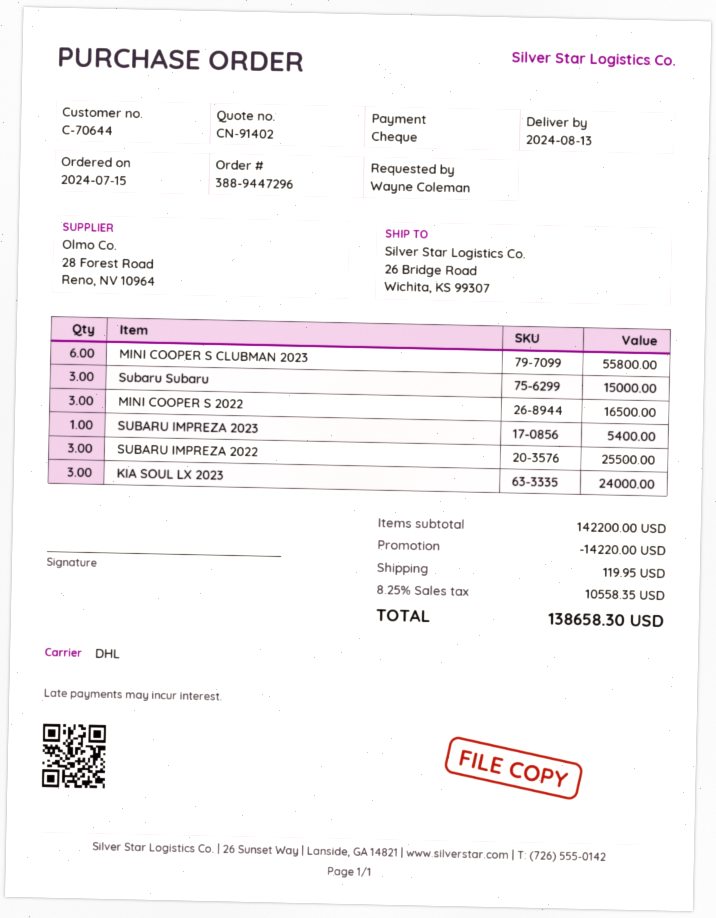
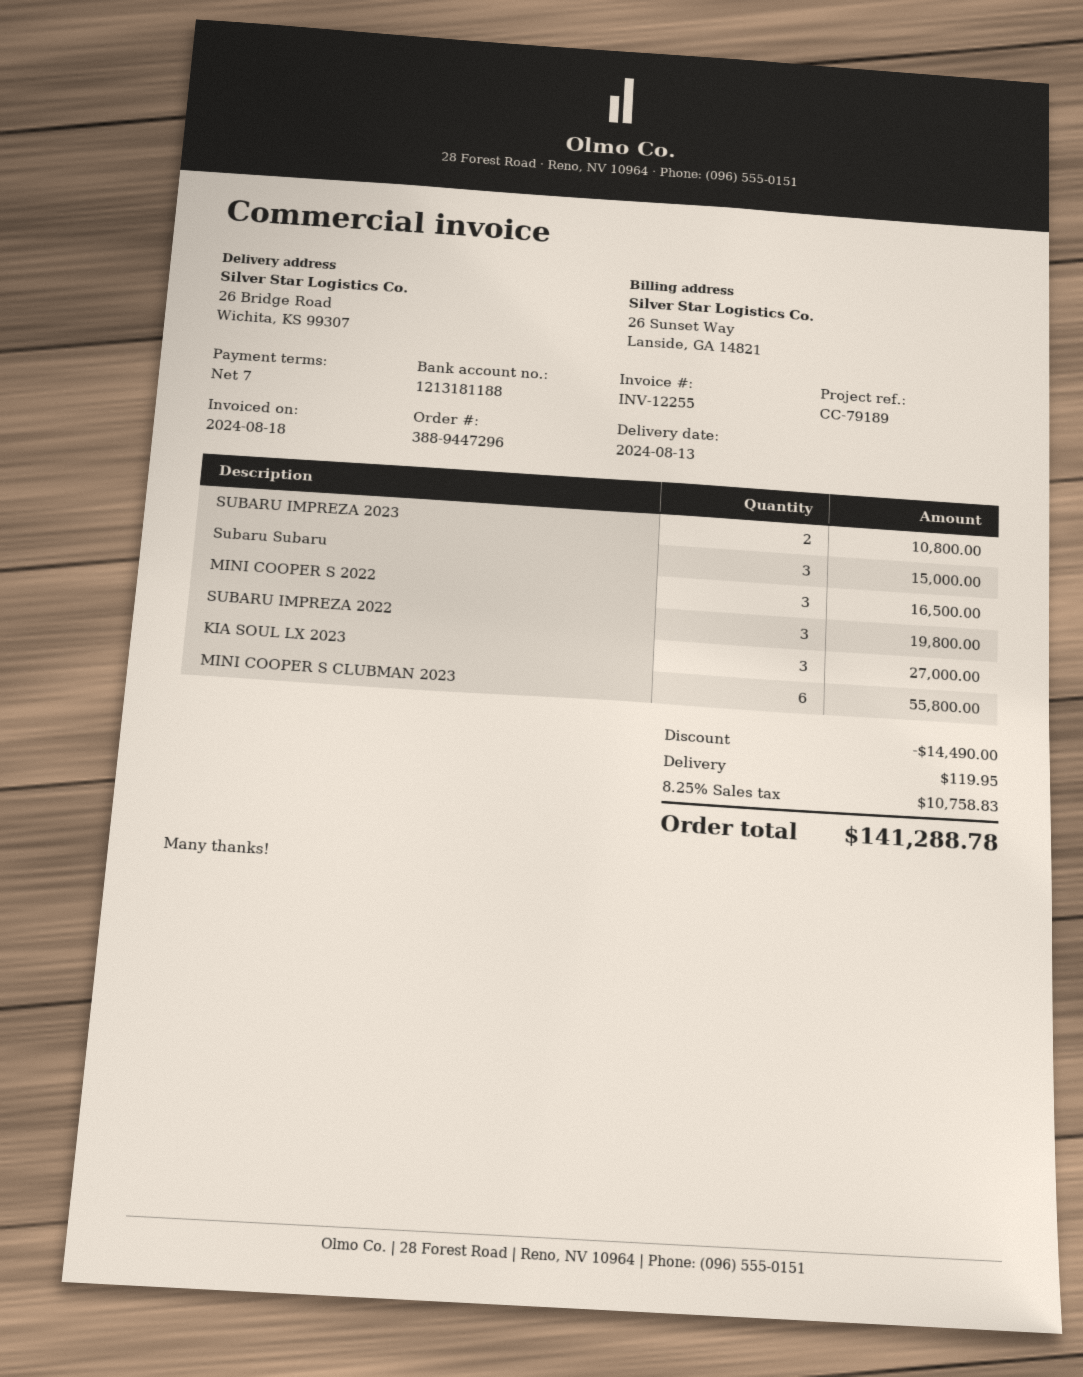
SUBARU IMPREZA 2023: 1 for 5400.00 -> 2 for 10800.00
SUBARU IMPREZA 2022: 3 for 25500.00 -> 3 for 19800.00
KIA SOUL LX 2023: 3 for 24000.00 -> 3 for 27000.00
discount: 14220.00 -> 14490.00
tax: 8.25% = 10558.35 -> 8.25% = 10758.83
total: 138658.30 -> 141288.78

